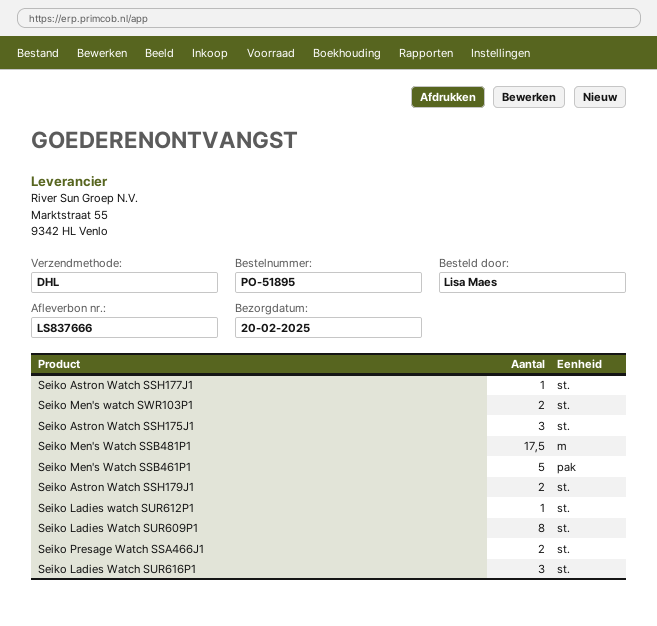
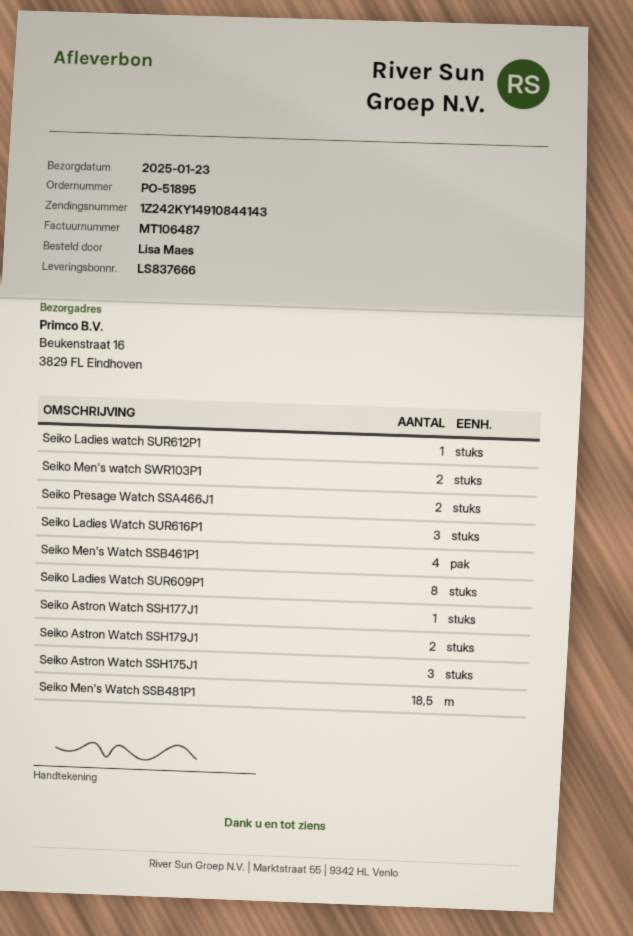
delivery date: 2025-02-20 -> 2025-01-23
Seiko Men's Watch SSB481P1: 17.5 -> 18.5
Seiko Men's Watch SSB461P1: 5 -> 4

